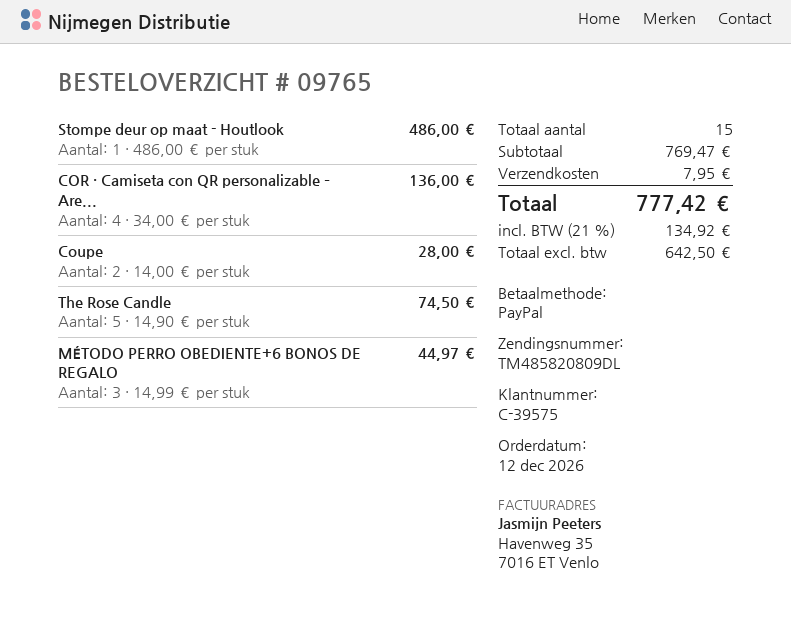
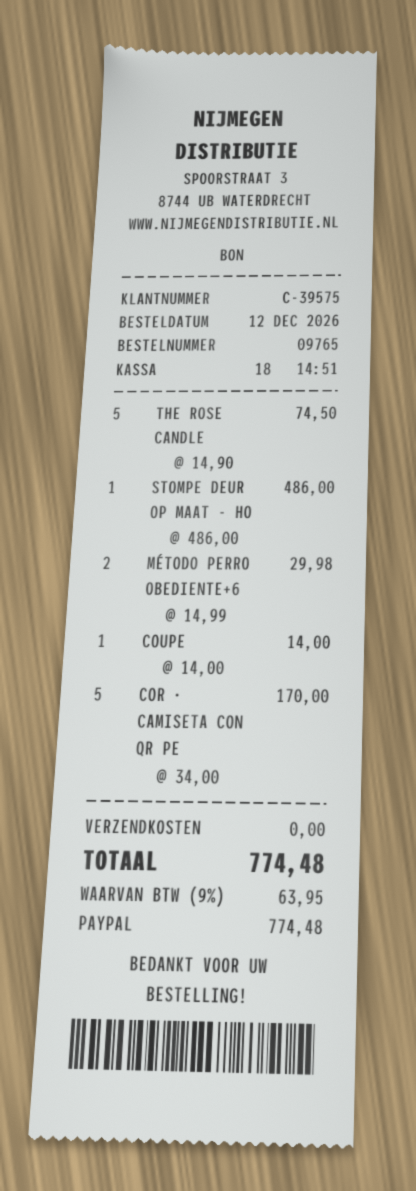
COR · Camiseta con QR personalizable – Are...: 4 x 34.00 = 136.00 -> 5 x 34.00 = 170.00
Coupe: 2 x 14.00 = 28.00 -> 1 x 14.00 = 14.00
MÉTODO PERRO OBEDIENTE+6 BONOS DE REGALO: 3 x 14.99 = 44.97 -> 2 x 14.99 = 29.98
shipping: 7.95 -> 0.00
tax: 21% = 134.92 -> 9% = 63.95
total: 777.42 -> 774.48

